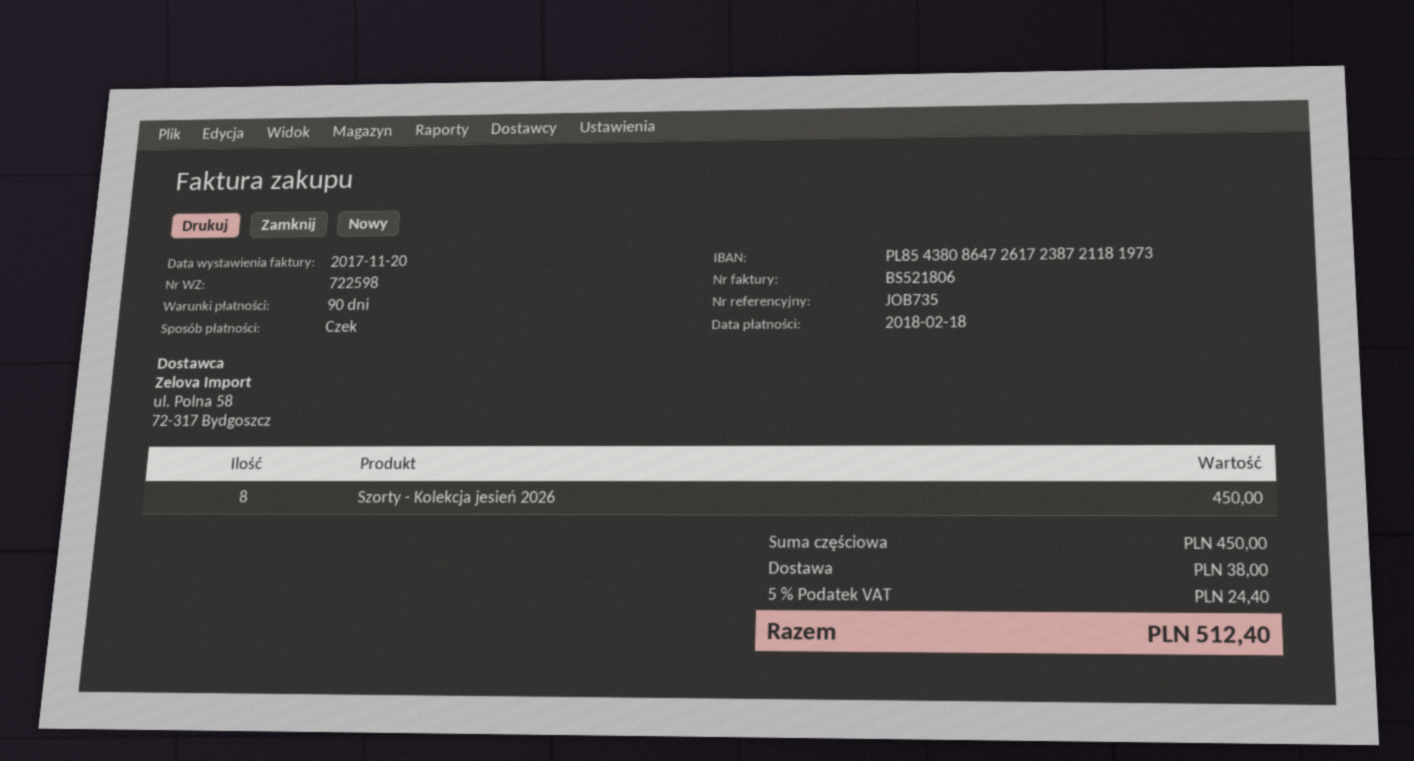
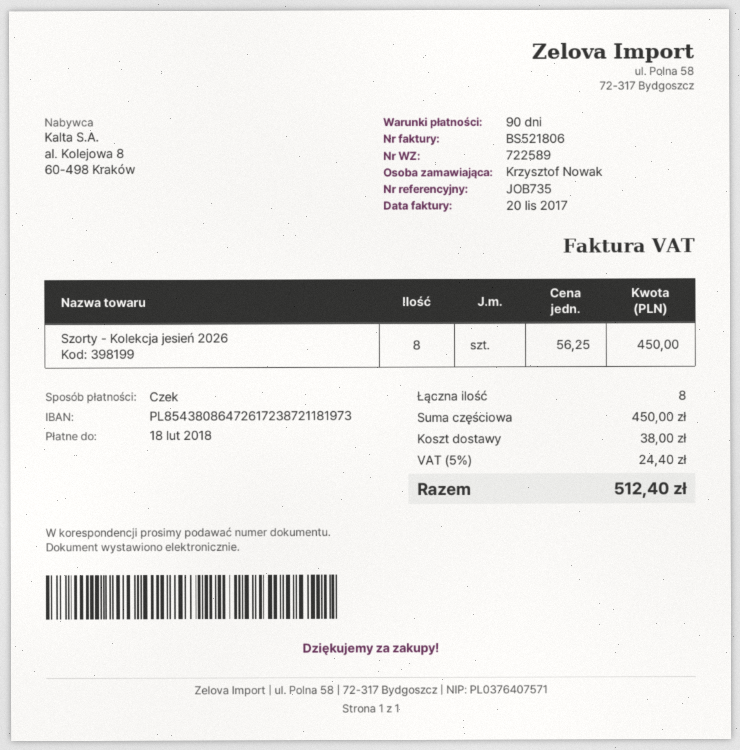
delivery note number: 722598 -> 722589

